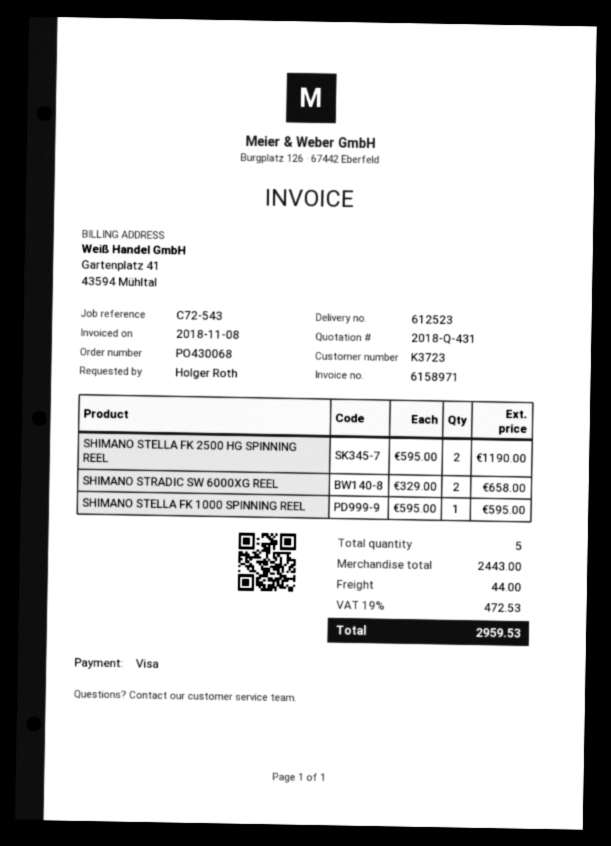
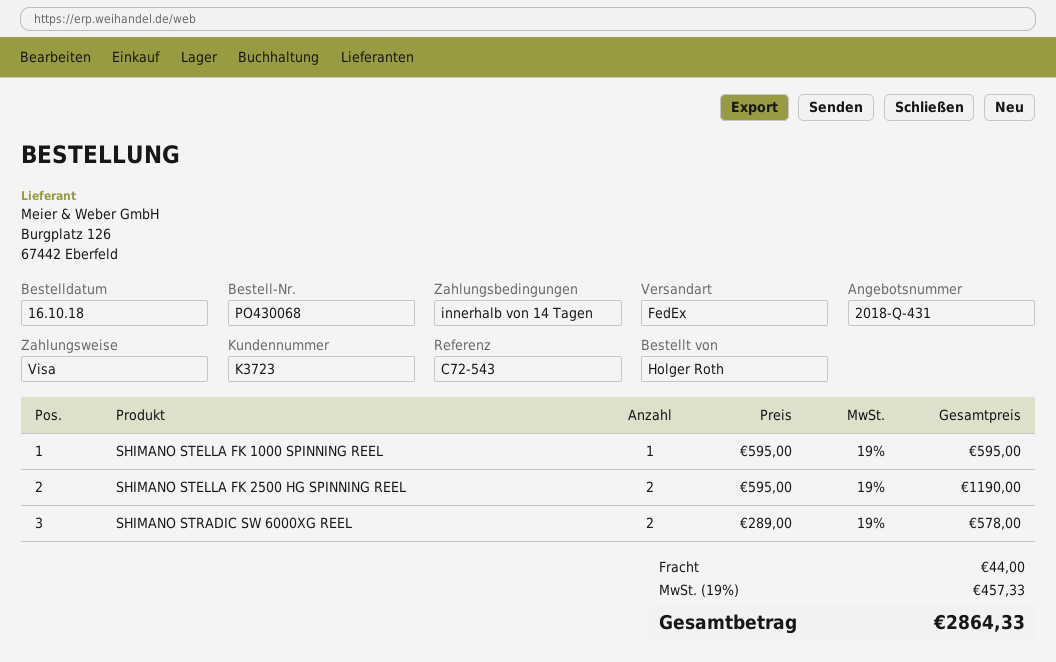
SHIMANO STRADIC SW 6000XG REEL: 2 x 329.00 = 658.00 -> 2 x 289.00 = 578.00
tax: 19% = 472.53 -> 19% = 457.33
total: 2959.53 -> 2864.33

